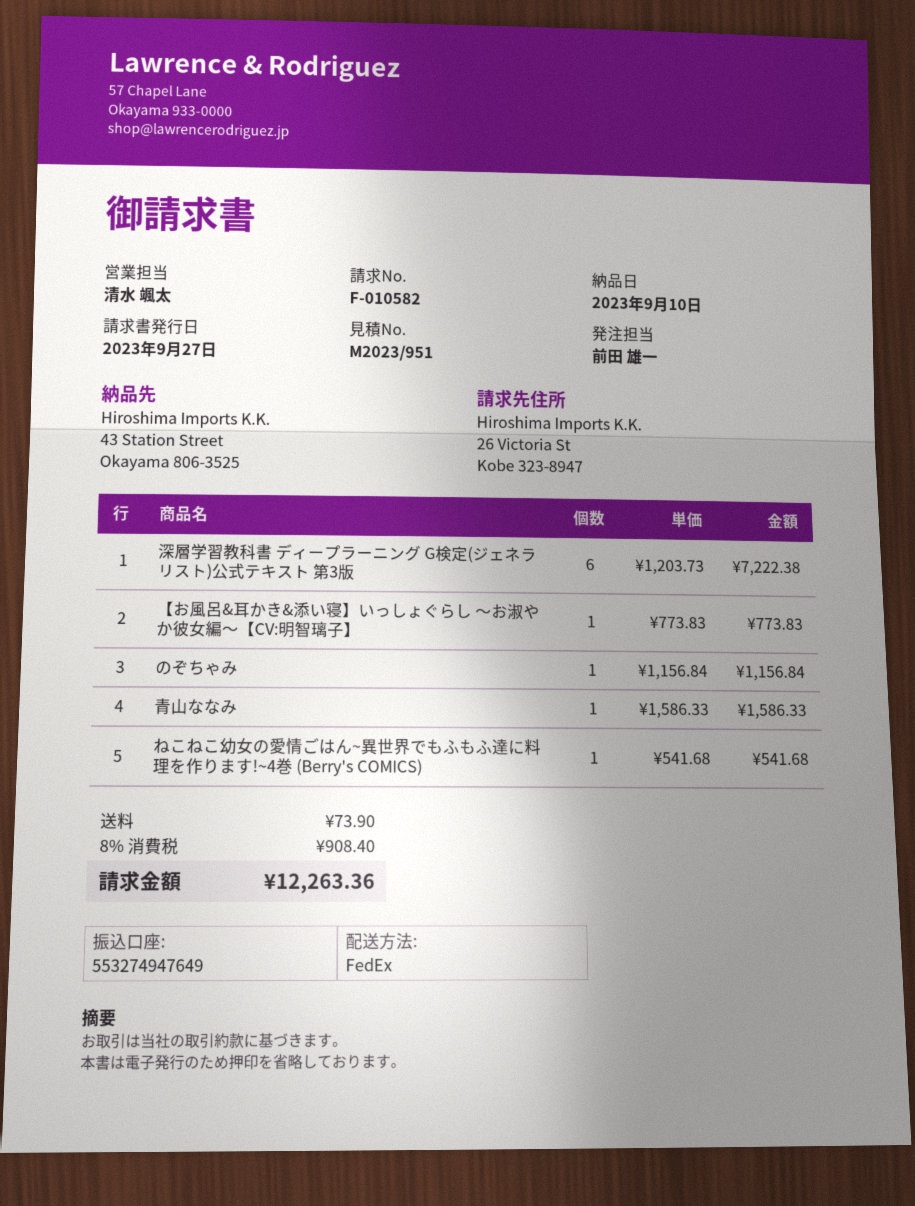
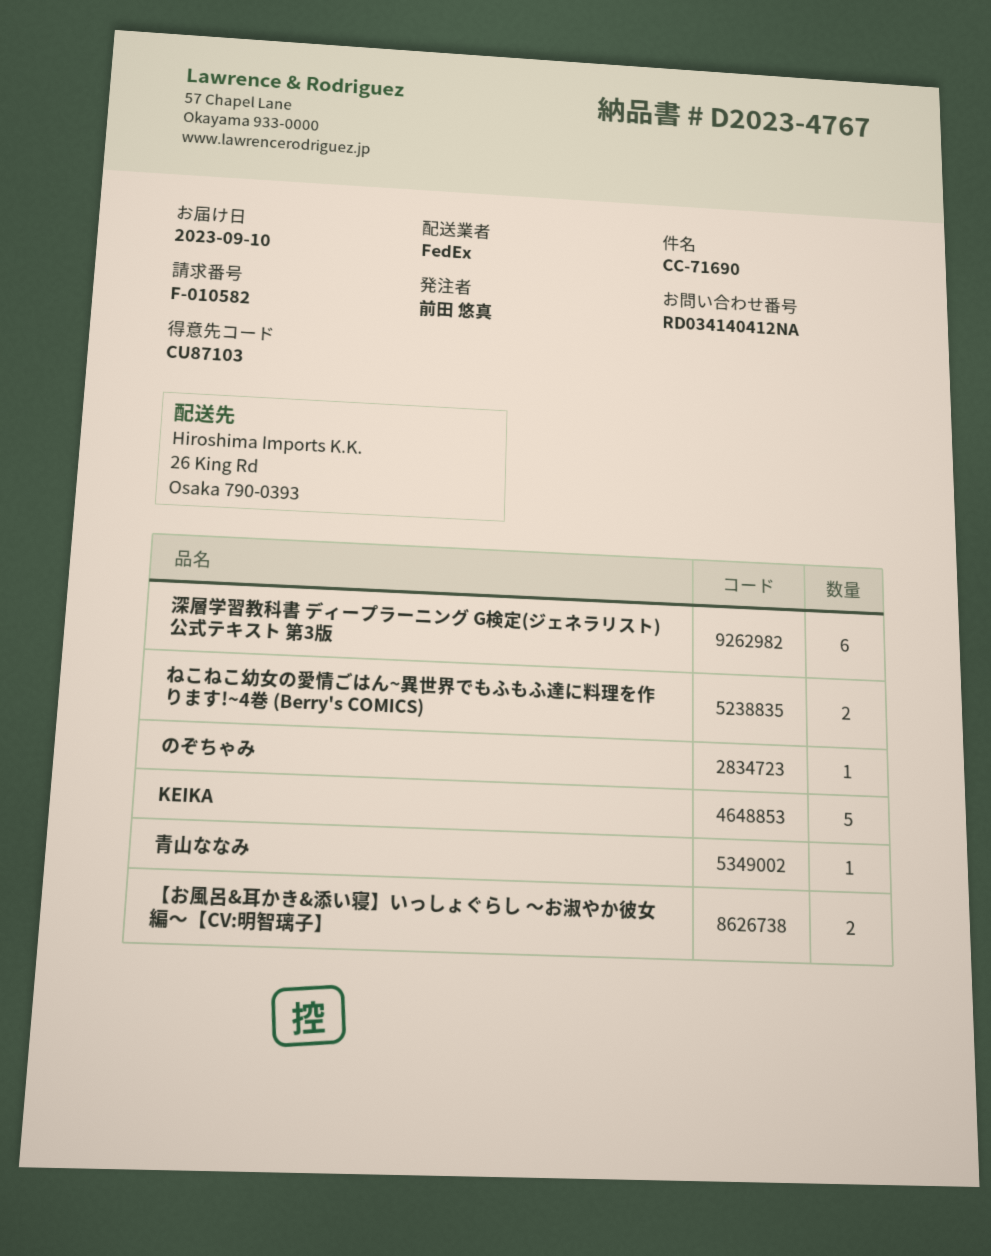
ordered by: 前田 雄一 -> 前田 悠真
ship to: 43 Station Street, Okayama 806-3525 -> 26 King Rd, Osaka 790-0393
【お風呂&耳かき&添い寝】いっしょぐらし 〜お淑やか彼女編〜【CV:明智璃子】: 1 -> 2
ねこねこ幼女の愛情ごはん~異世界でもふもふ達に料理を作ります!~4巻 (Berry's COMICS): 1 -> 2
KEIKA: none -> 5

